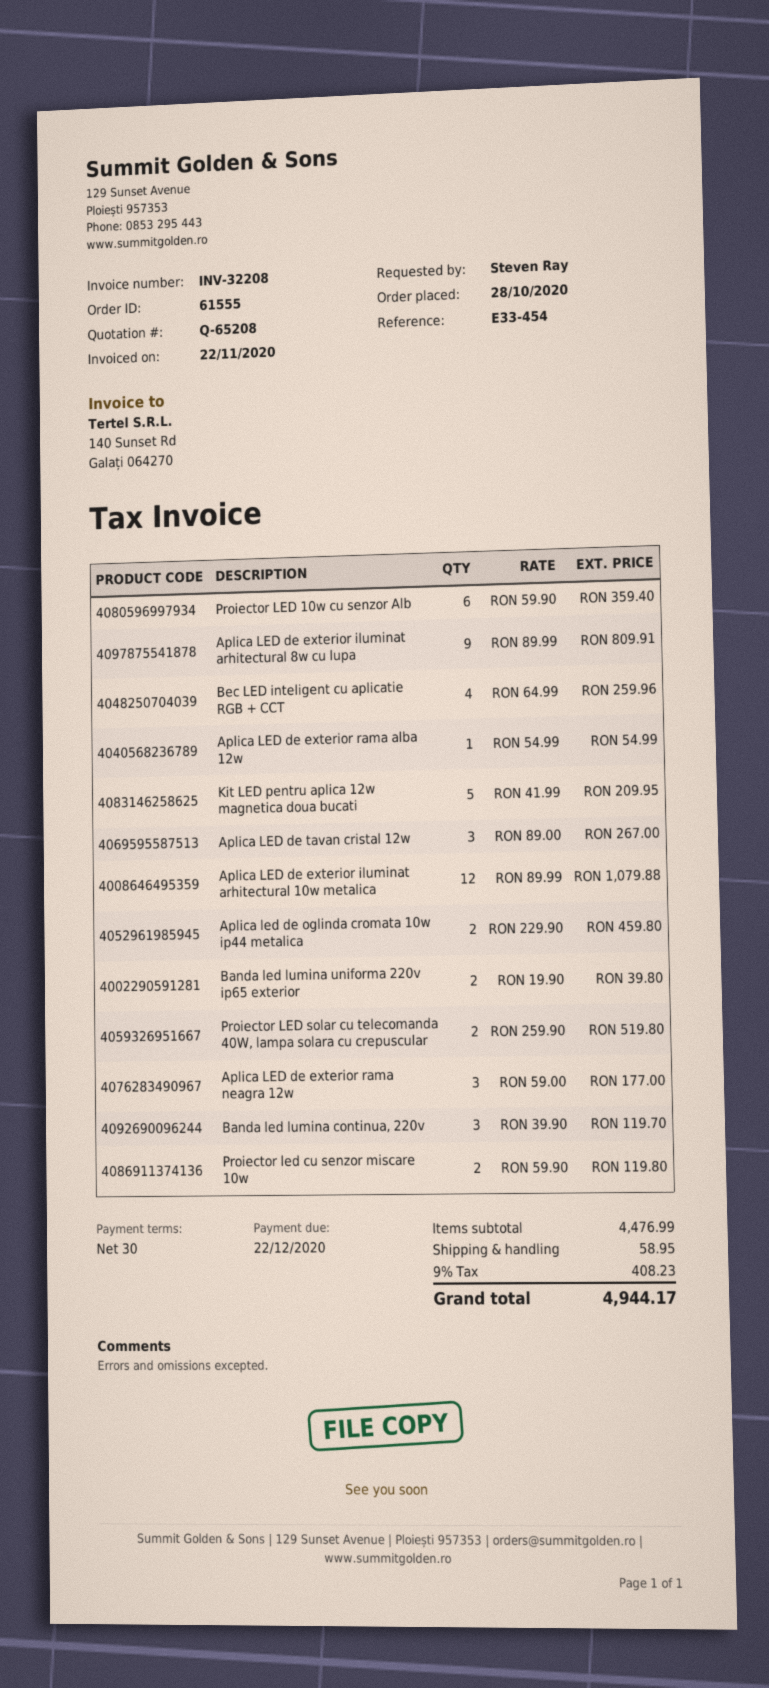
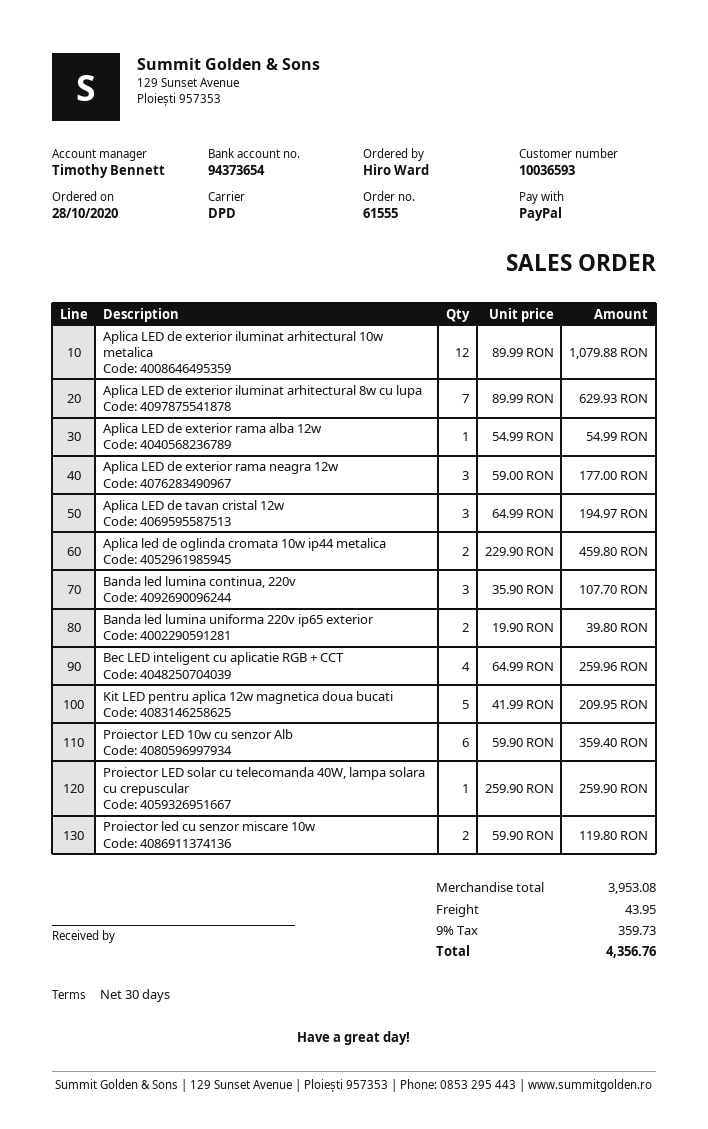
ordered by: Steven Ray -> Hiro Ward
Aplica LED de exterior iluminat arhitectural 8w cu lupa: 9 x 89.99 = 809.91 -> 7 x 89.99 = 629.93
Aplica LED de tavan cristal 12w: 3 x 89.00 = 267.00 -> 3 x 64.99 = 194.97
Proiector LED solar cu telecomanda 40W, lampa solara cu crepuscular: 2 x 259.90 = 519.80 -> 1 x 259.90 = 259.90
Banda led lumina continua, 220v: 3 x 39.90 = 119.70 -> 3 x 35.90 = 107.70
subtotal: 4476.99 -> 3953.08
shipping: 58.95 -> 43.95
tax: 9% = 408.23 -> 9% = 359.73
total: 4944.17 -> 4356.76

